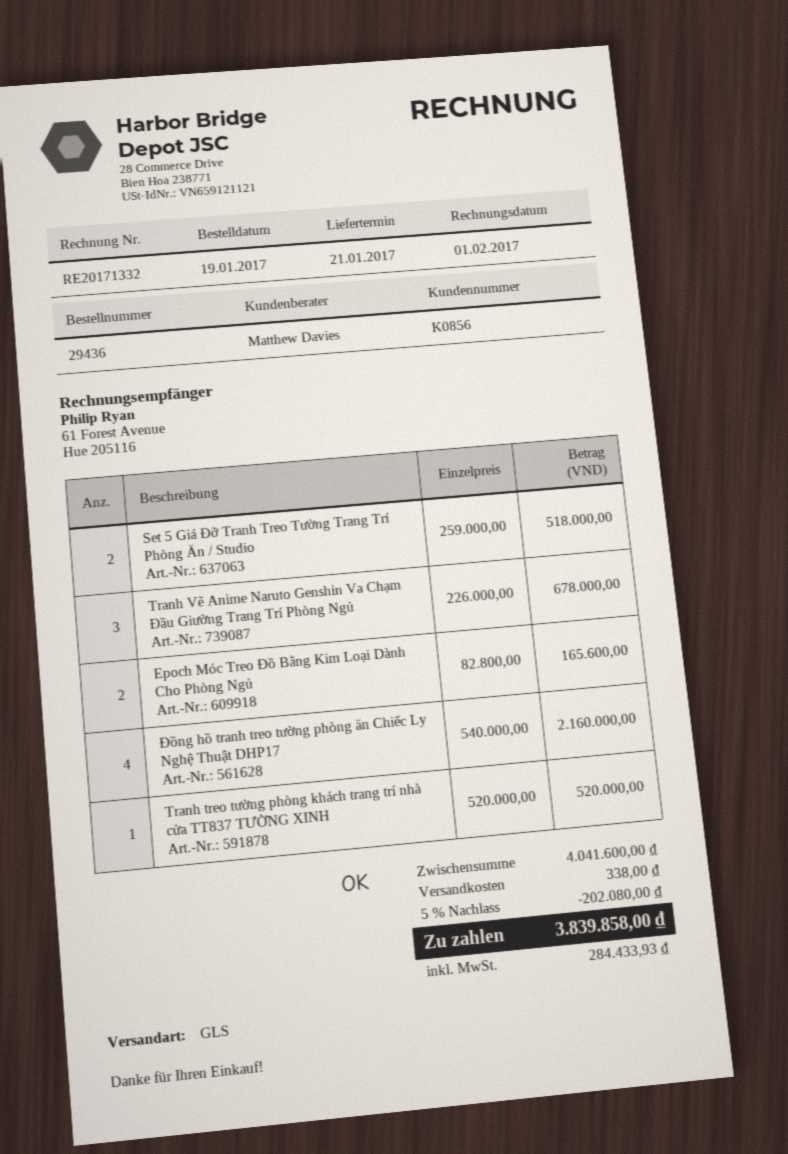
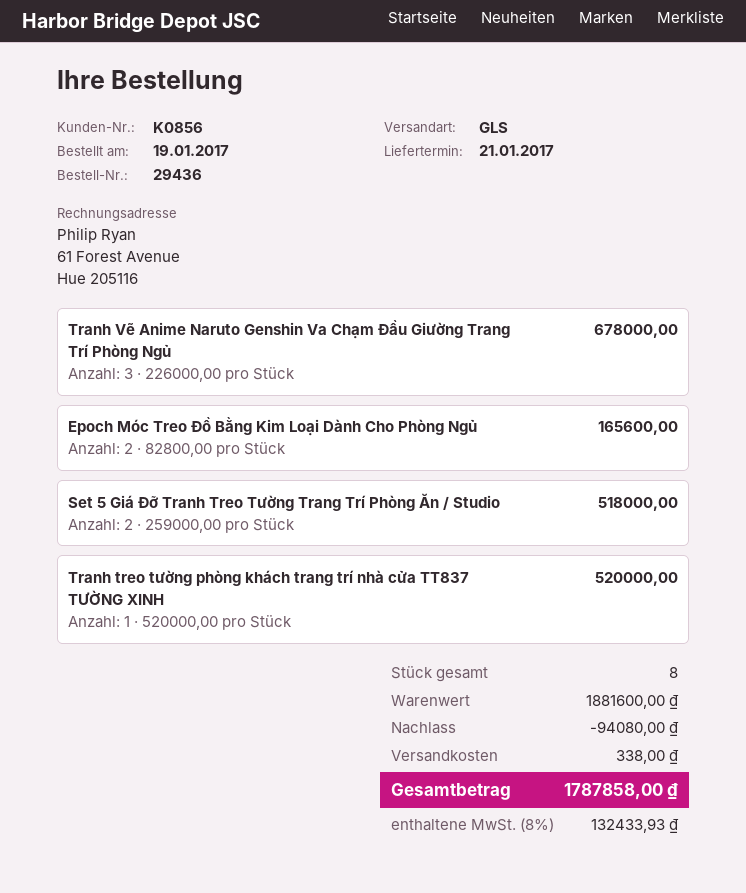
Đồng hồ tranh treo tường phòng ăn Chiếc Ly Nghệ Thuật DHP17: 4 x 540000.00 = 2160000.00 -> none
subtotal: 4041600.00 -> 1881600.00
discount: 202080.00 -> 94080.00
tax: 284433.93 -> 132433.93
total: 3839858.00 -> 1787858.00

